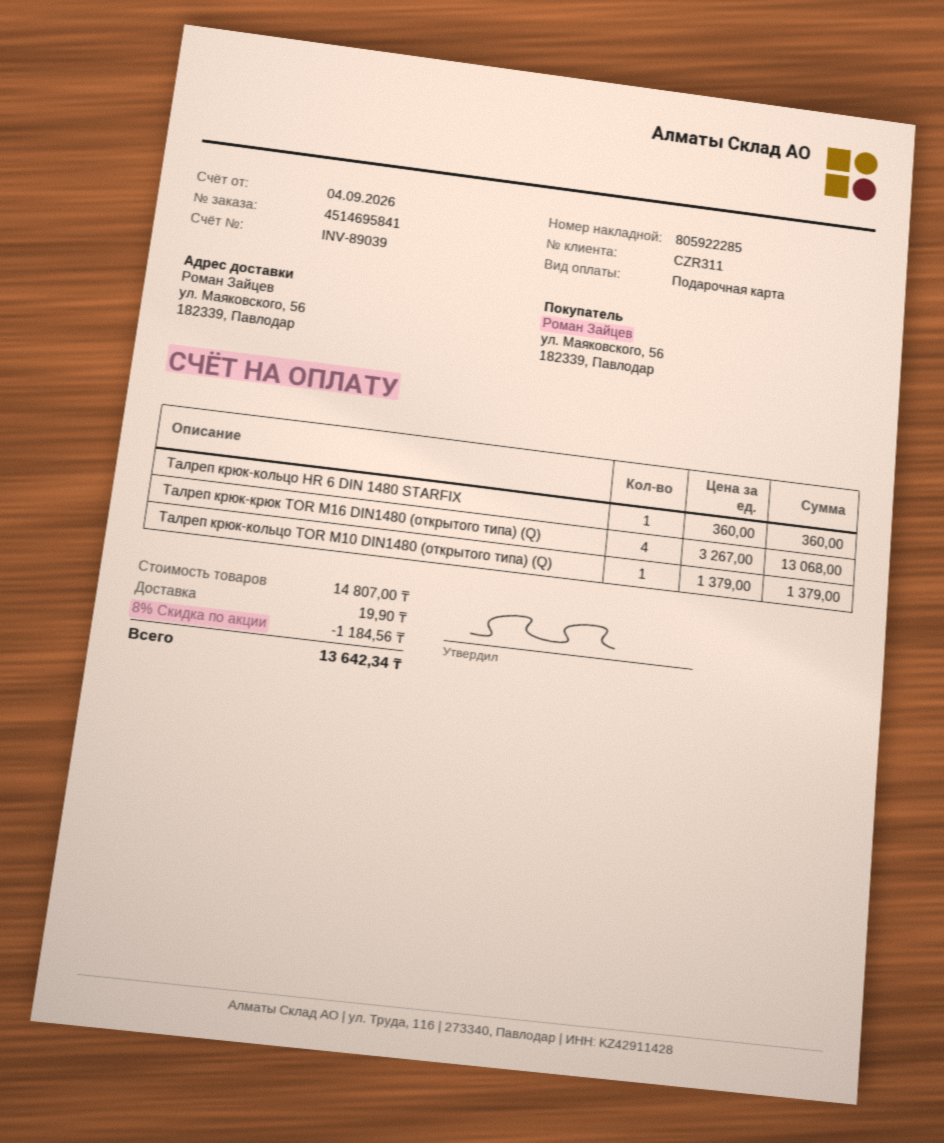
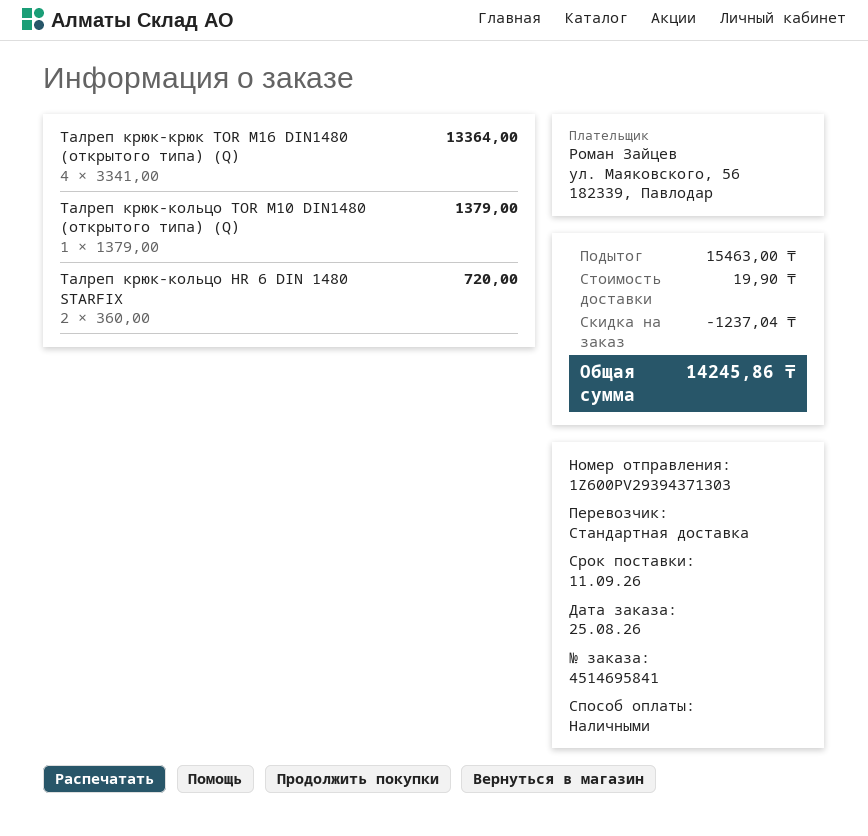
payment method: gift card -> cash
Талреп крюк-кольцо HR 6 DIN 1480 STARFIX: 1 x 360.00 = 360.00 -> 2 x 360.00 = 720.00
Талреп крюк-крюк TOR М16 DIN1480 (открытого типа) (Q): 4 x 3267.00 = 13068.00 -> 4 x 3341.00 = 13364.00
subtotal: 14807.00 -> 15463.00
discount: 1184.56 -> 1237.04
total: 13642.34 -> 14245.86

